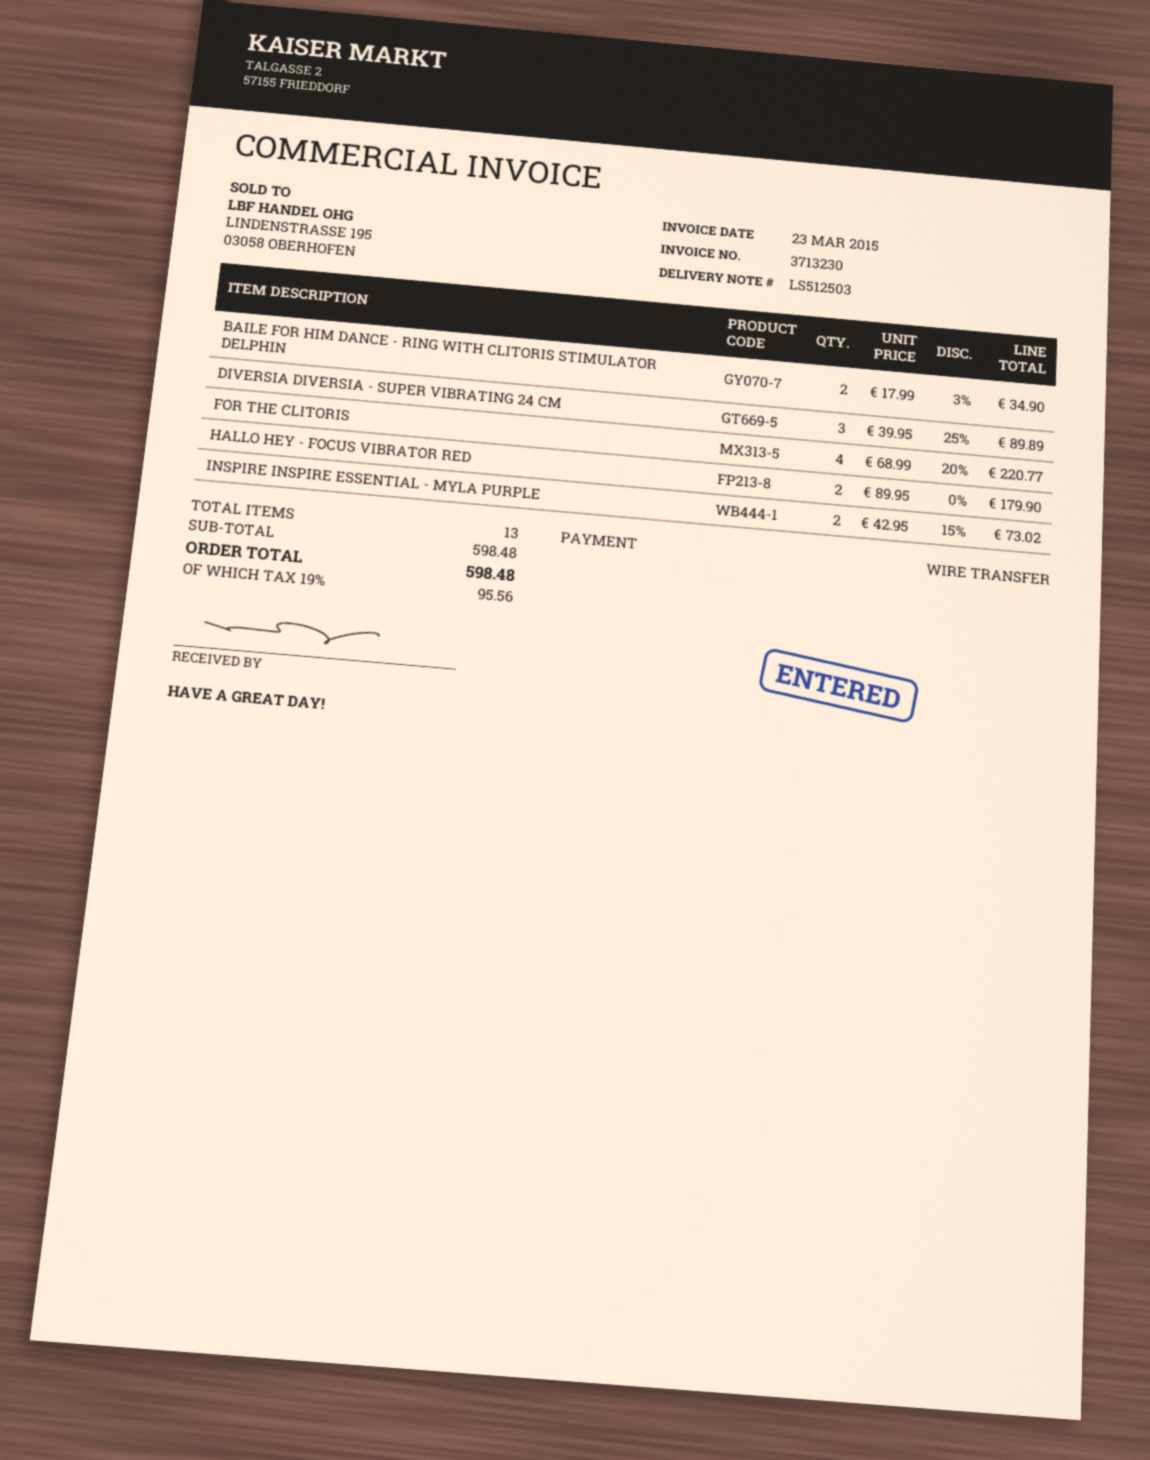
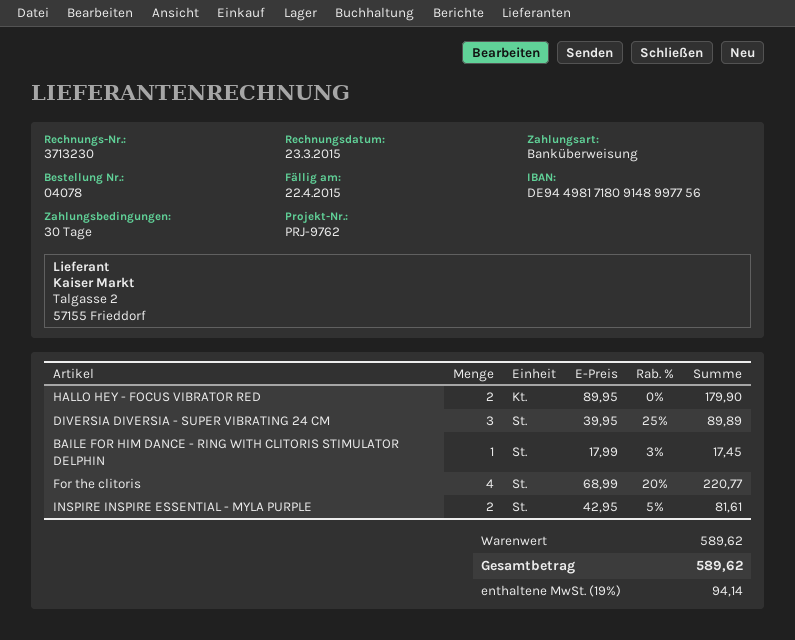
BAILE FOR HIM DANCE - RING WITH CLITORIS STIMULATOR DELPHIN: 2 x 17.99 - 3% = 34.90 -> 1 x 17.99 - 3% = 17.45
INSPIRE INSPIRE ESSENTIAL - MYLA PURPLE: 2 x 42.95 - 15% = 73.02 -> 2 x 42.95 - 5% = 81.61
subtotal: 598.48 -> 589.62
tax: 19% = 95.56 -> 19% = 94.14
total: 598.48 -> 589.62

